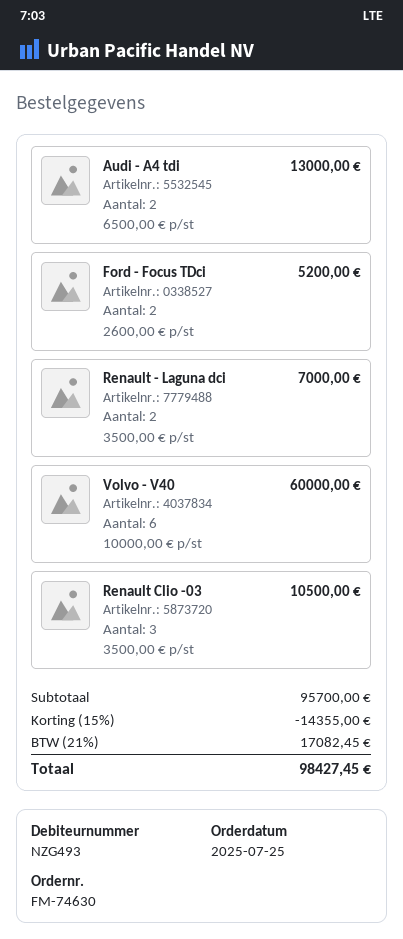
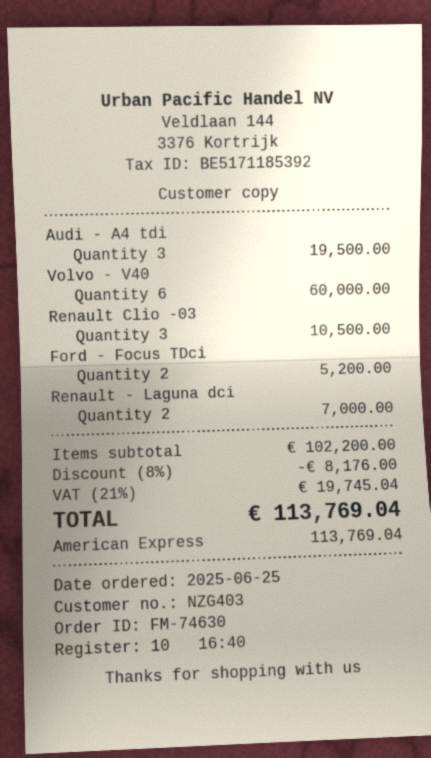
order date: 2025-07-25 -> 2025-06-25
customer number: NZG493 -> NZG403
Audi - A4 tdi: 2 for 13000.00 -> 3 for 19500.00
subtotal: 95700.00 -> 102200.00
discount: 15% = 14355.00 -> 8% = 8176.00
tax: 21% = 17082.45 -> 21% = 19745.04
total: 98427.45 -> 113769.04

